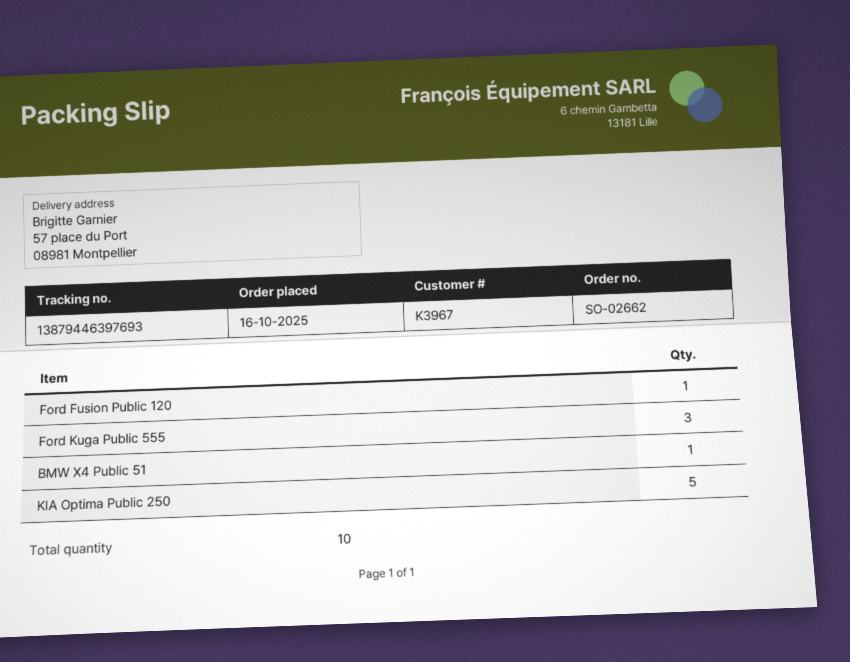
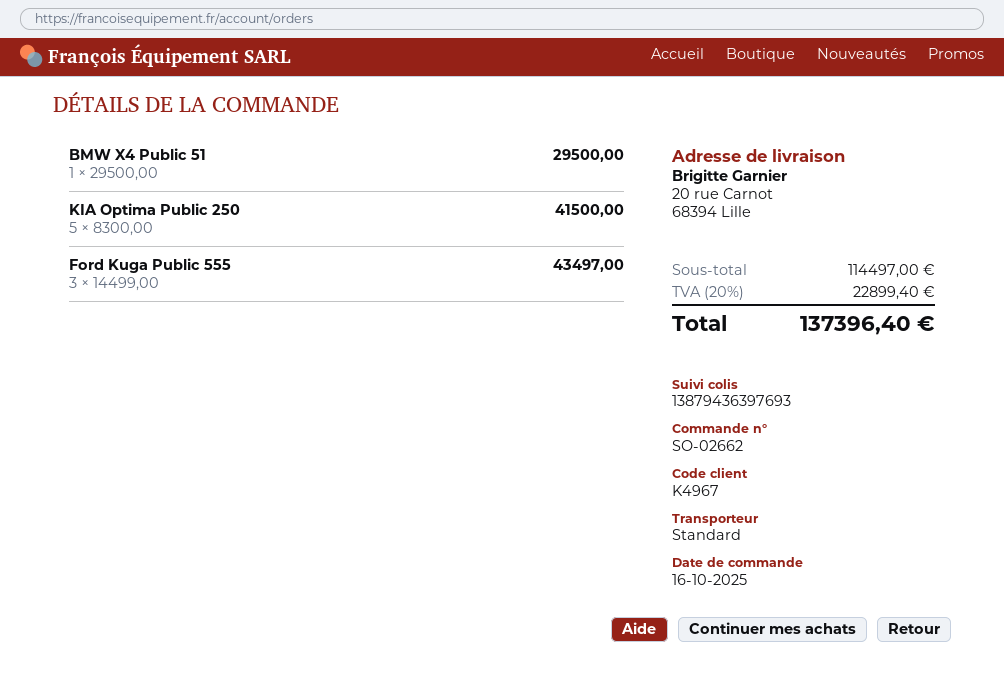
customer number: K3967 -> K4967
tracking number: 13879446397693 -> 13879436397693
ship to: 57 place du Port, 08981 Montpellier -> 20 rue Carnot, 68394 Lille
Ford Fusion Public 120: 1 -> none

